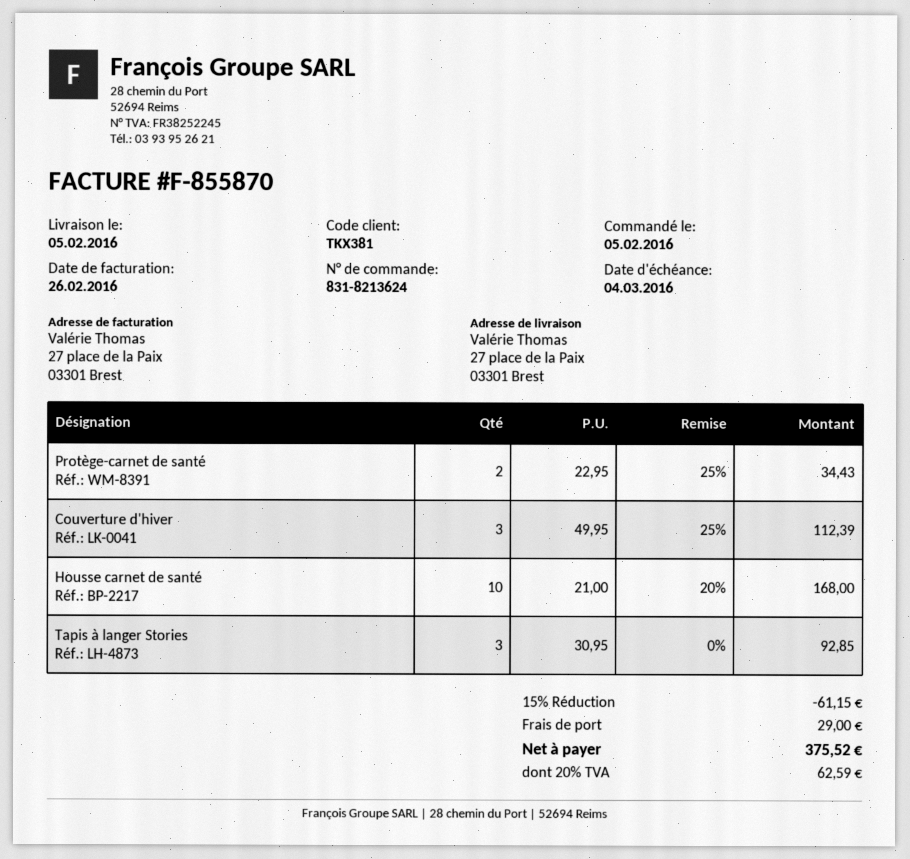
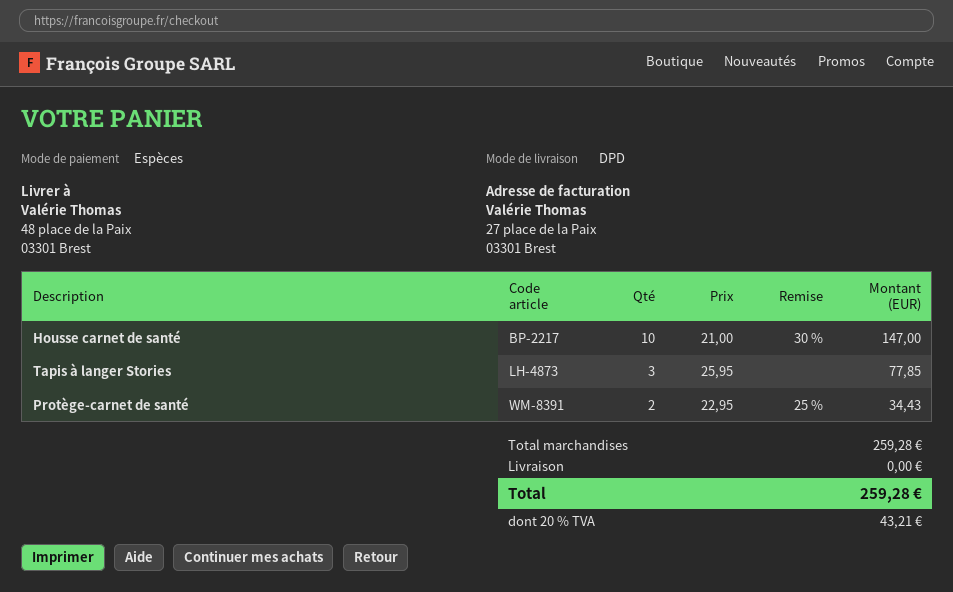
ship to: 27 place de la Paix, 03301 Brest -> 48 place de la Paix, 03301 Brest
Couverture d'hiver: 3 x 49.95 - 25% = 112.39 -> none
Housse carnet de santé: 10 x 21.00 - 20% = 168.00 -> 10 x 21.00 - 30% = 147.00
Tapis à langer Stories: 3 x 30.95 = 92.85 -> 3 x 25.95 = 77.85
discount: 15% = 61.15 -> none
shipping: 29.00 -> 0.00
tax: 20% = 62.59 -> 20% = 43.21
total: 375.52 -> 259.28

